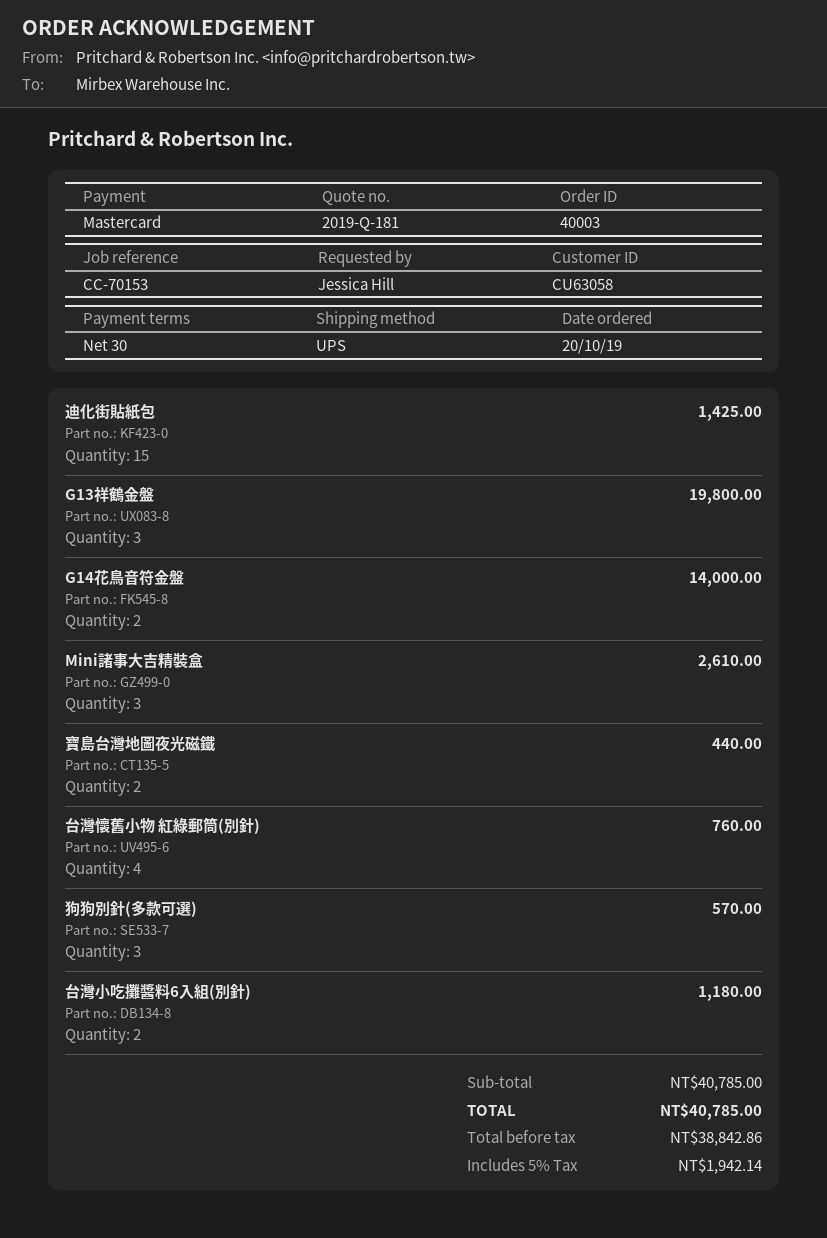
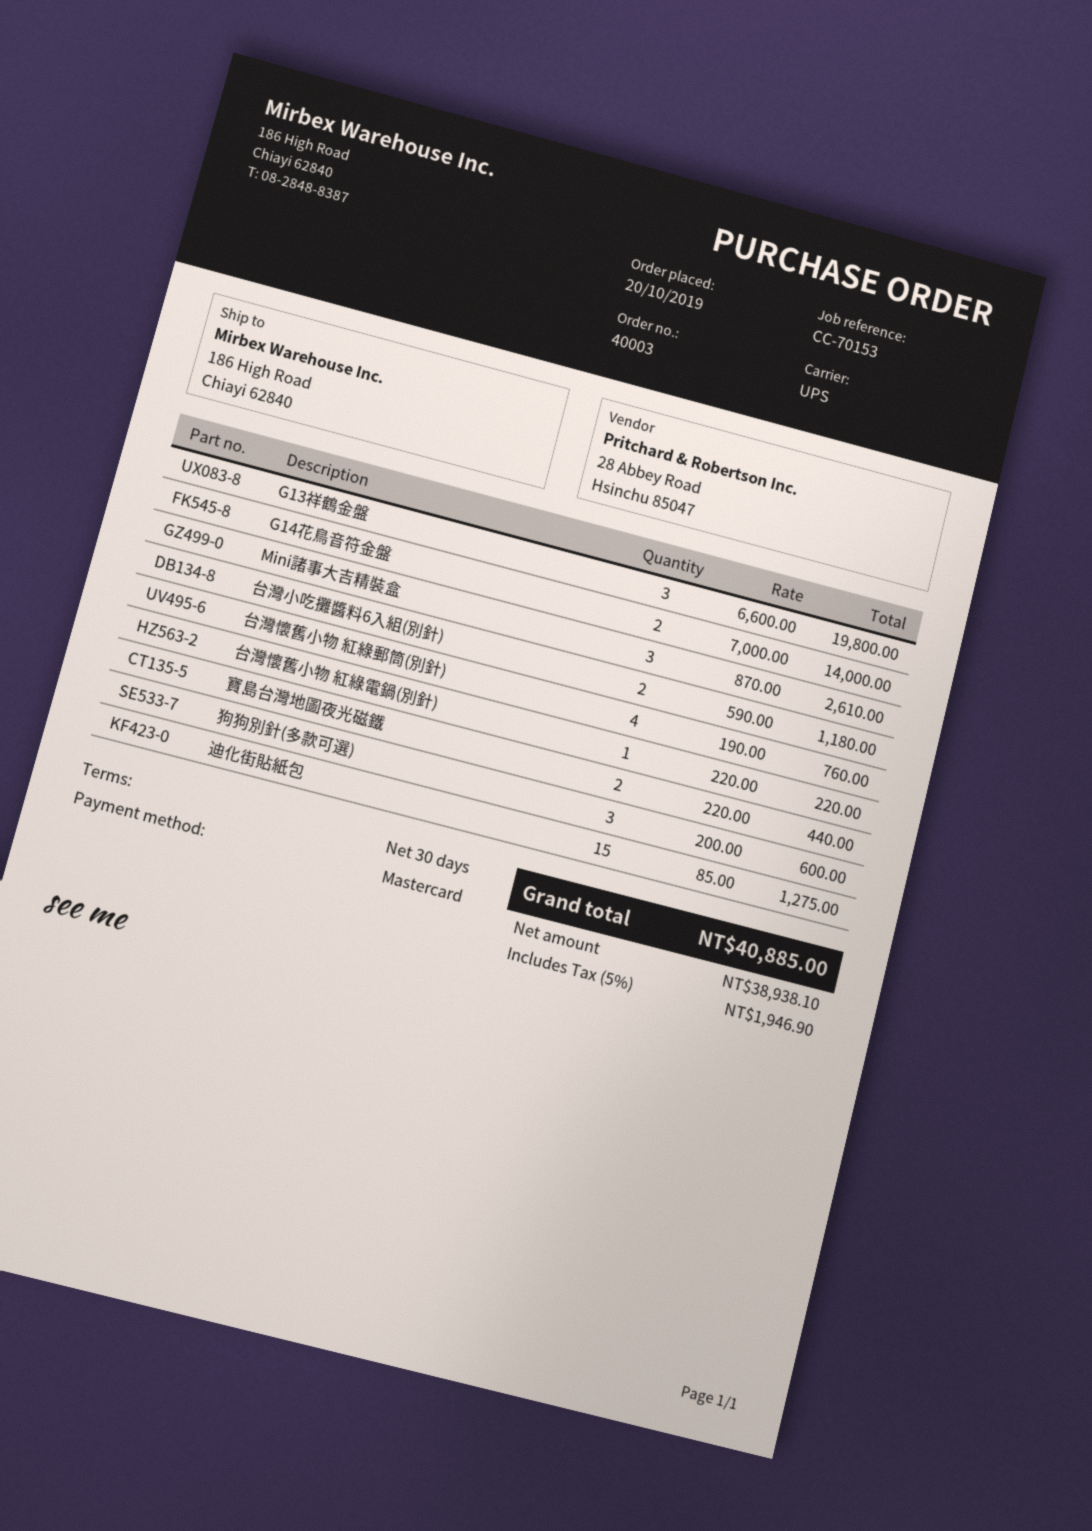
迪化街貼紙包: 15 for 1425.00 -> 15 for 1275.00
狗狗別針(多款可選): 3 for 570.00 -> 3 for 600.00
台灣懷舊小物 紅綠電鍋(別針): none -> 1 for 220.00
net: 38842.86 -> 38938.10
tax: 5% = 1942.14 -> 5% = 1946.90
total: 40785.00 -> 40885.00

